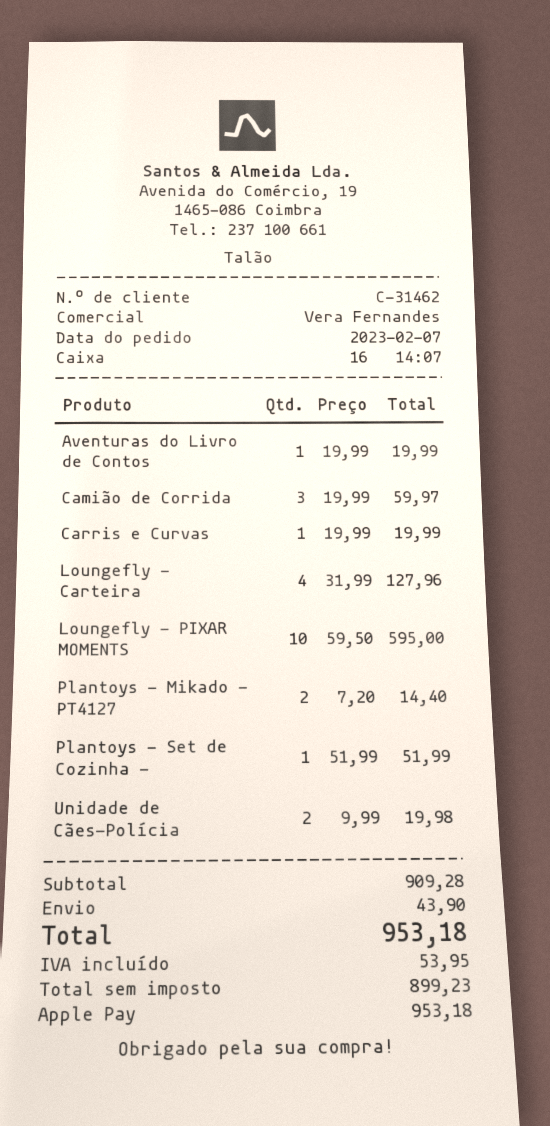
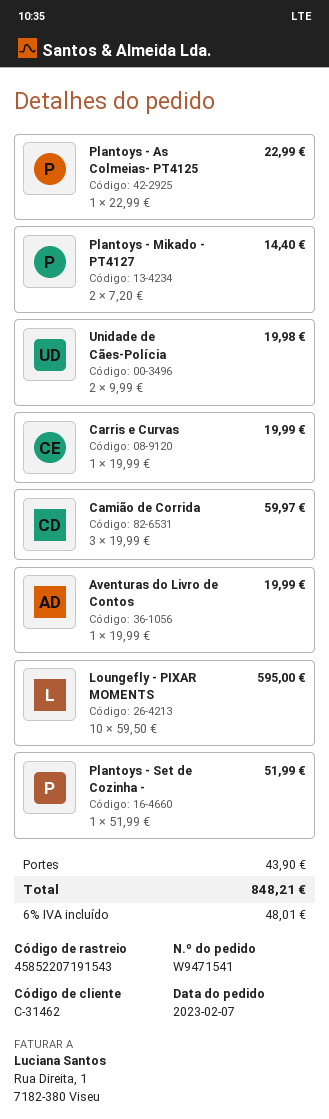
Loungefly - Carteira: 4 x 31.99 = 127.96 -> none
Plantoys - As Colmeias- PT4125: none -> 1 x 22.99 = 22.99
tax: 53.95 -> 48.01
total: 953.18 -> 848.21

